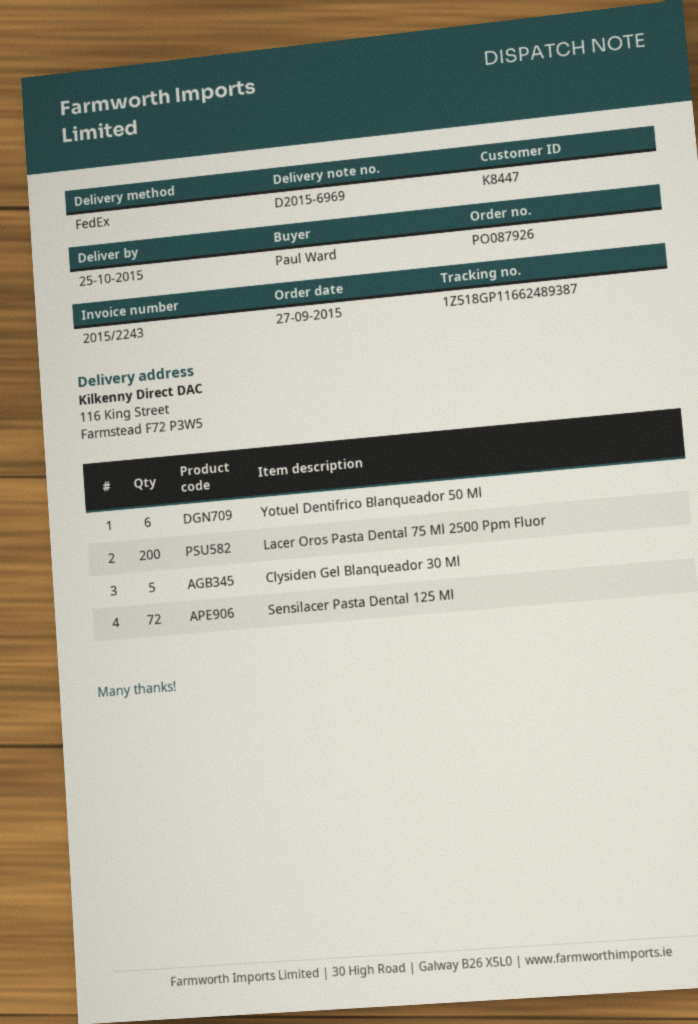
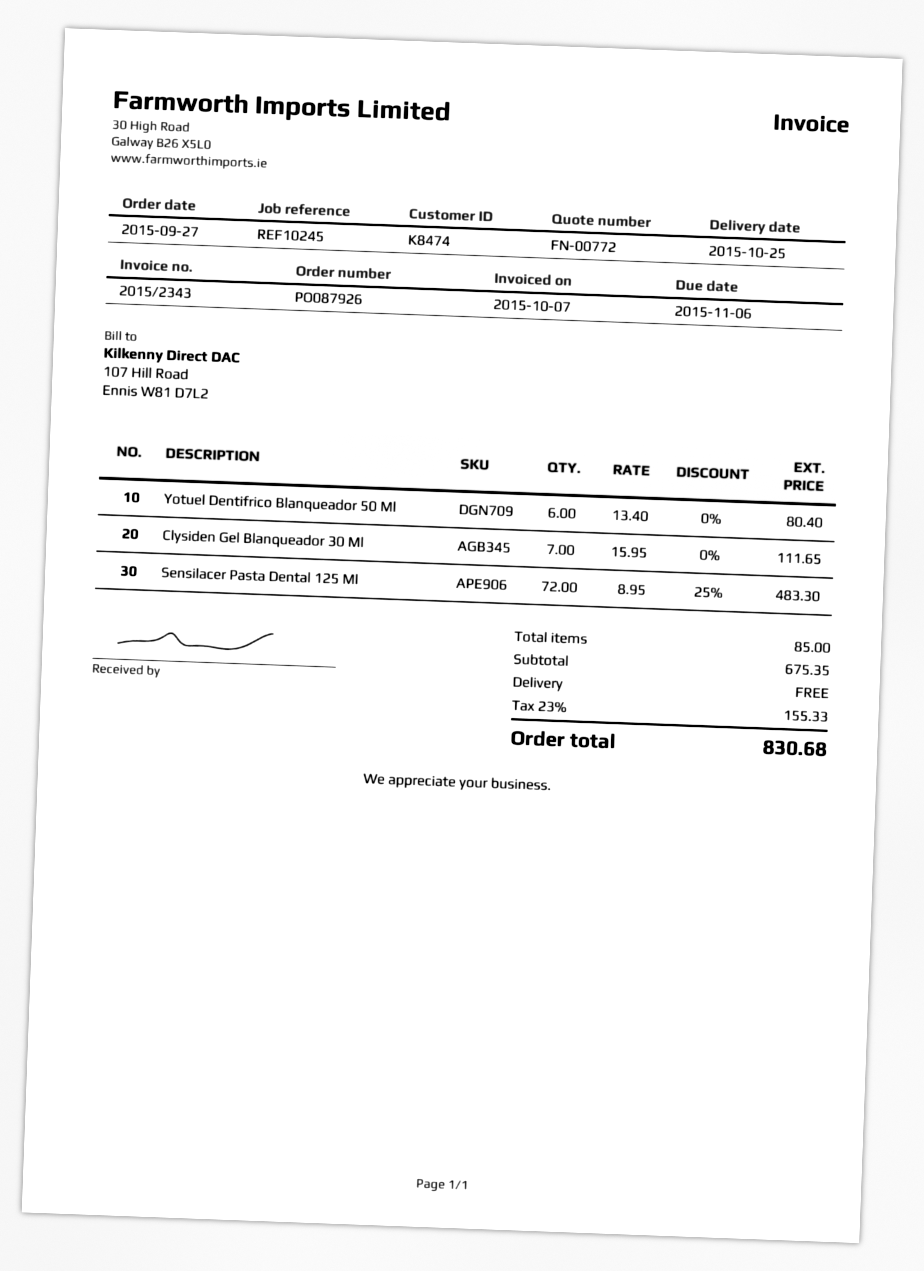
invoice number: 2015/2243 -> 2015/2343
customer number: K8447 -> K8474
Lacer Oros Pasta Dental 75 Ml 2500 Ppm Fluor: 200 -> none
Clysiden Gel Blanqueador 30 Ml: 5 -> 7

